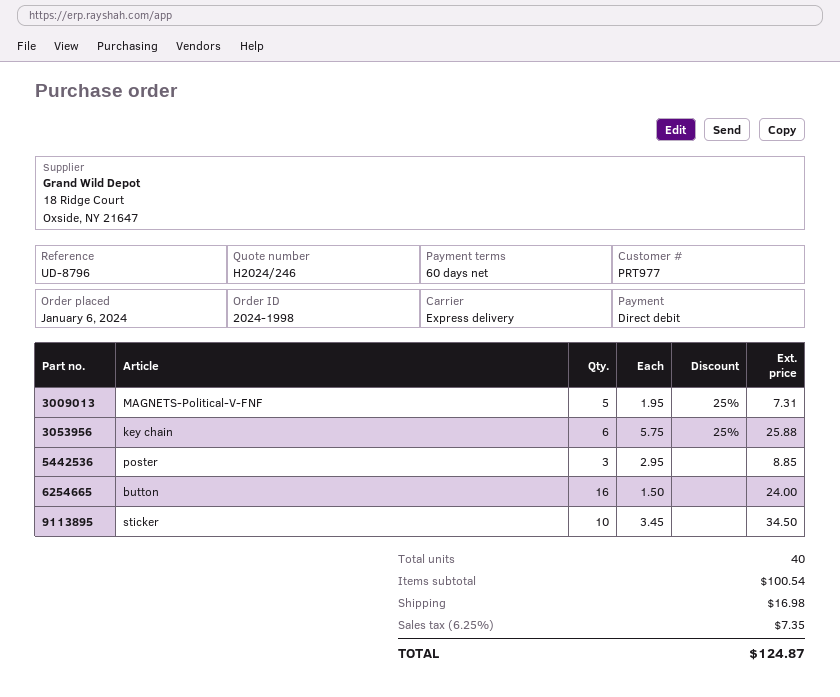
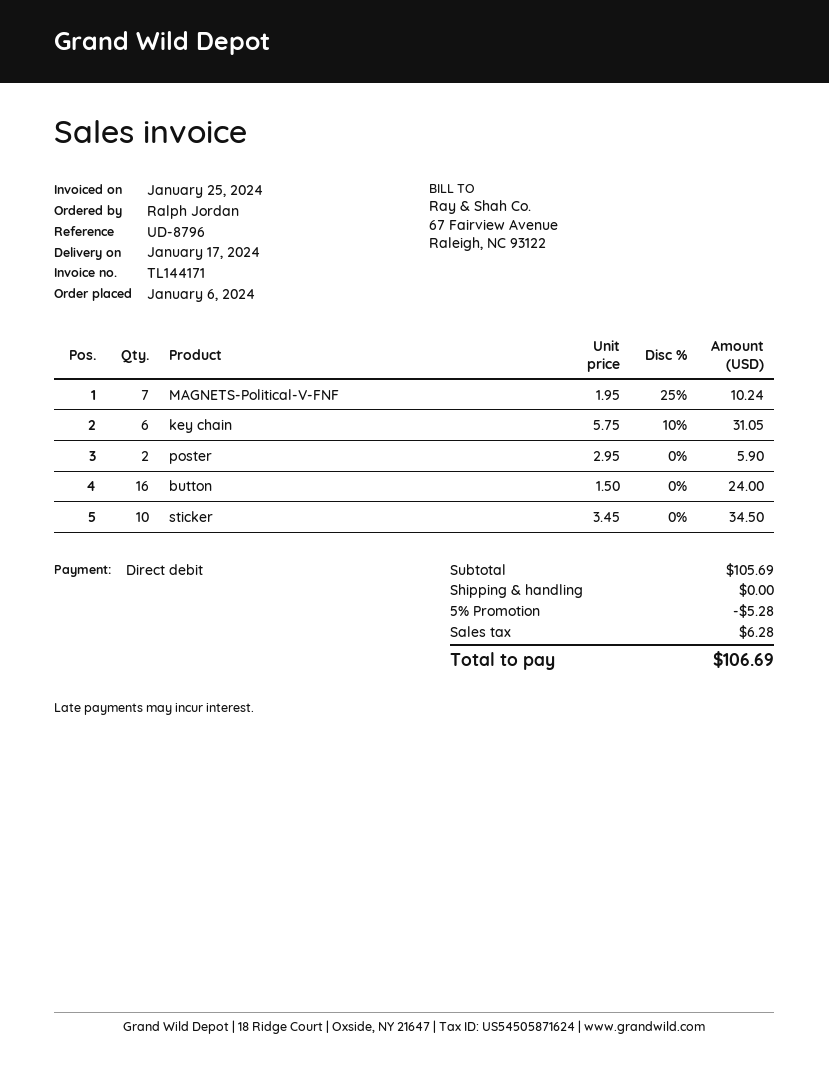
MAGNETS-Political-V-FNF: 5 x 1.95 - 25% = 7.31 -> 7 x 1.95 - 25% = 10.24
key chain: 6 x 5.75 - 25% = 25.88 -> 6 x 5.75 - 10% = 31.05
poster: 3 x 2.95 = 8.85 -> 2 x 2.95 = 5.90
subtotal: 100.54 -> 105.69
discount: none -> 5% = 5.28
shipping: 16.98 -> 0.00
tax: 7.35 -> 6.28
total: 124.87 -> 106.69

